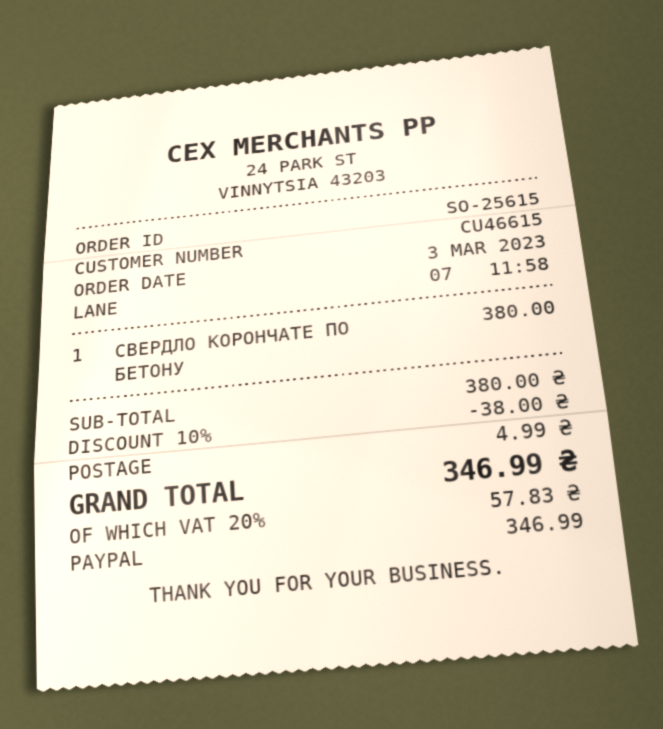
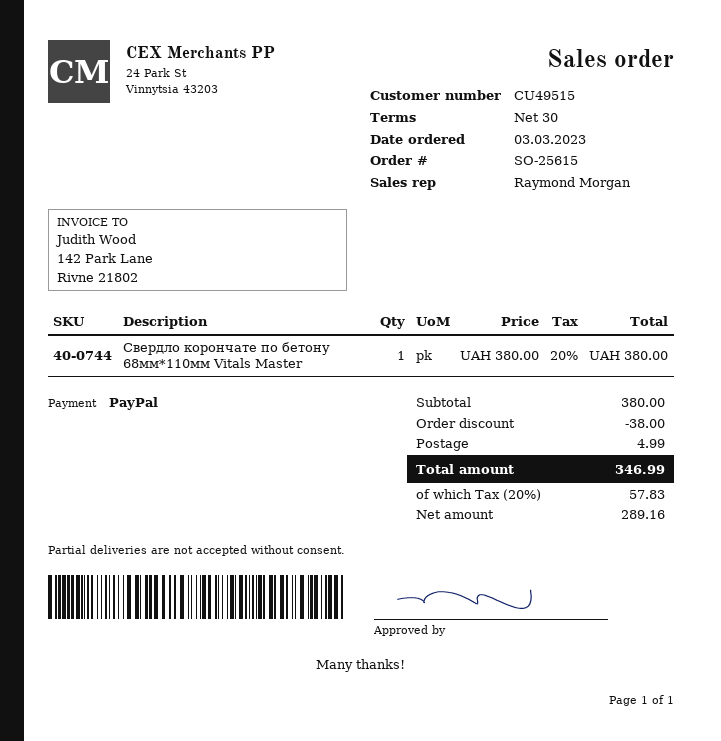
customer number: CU46615 -> CU49515

